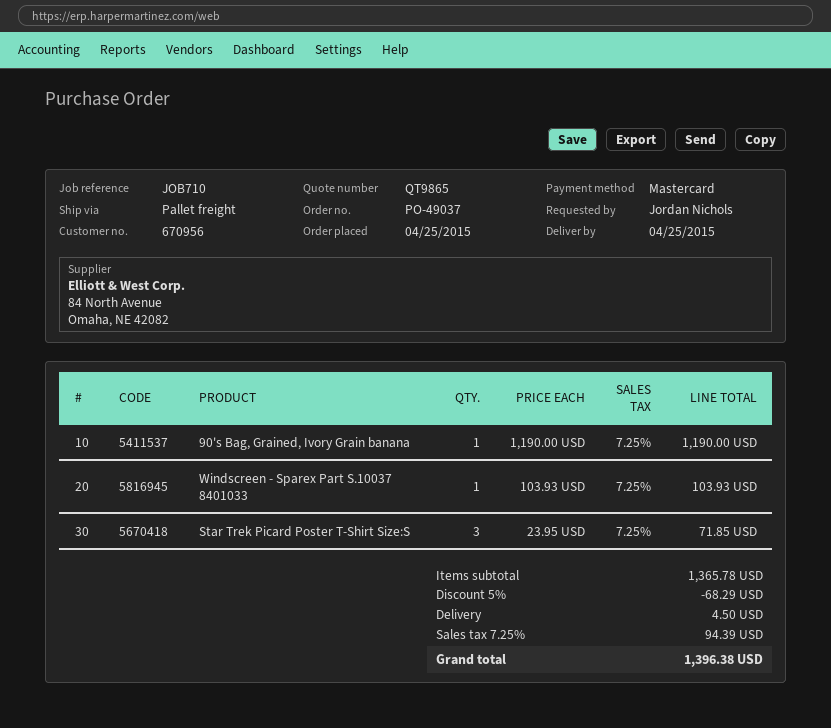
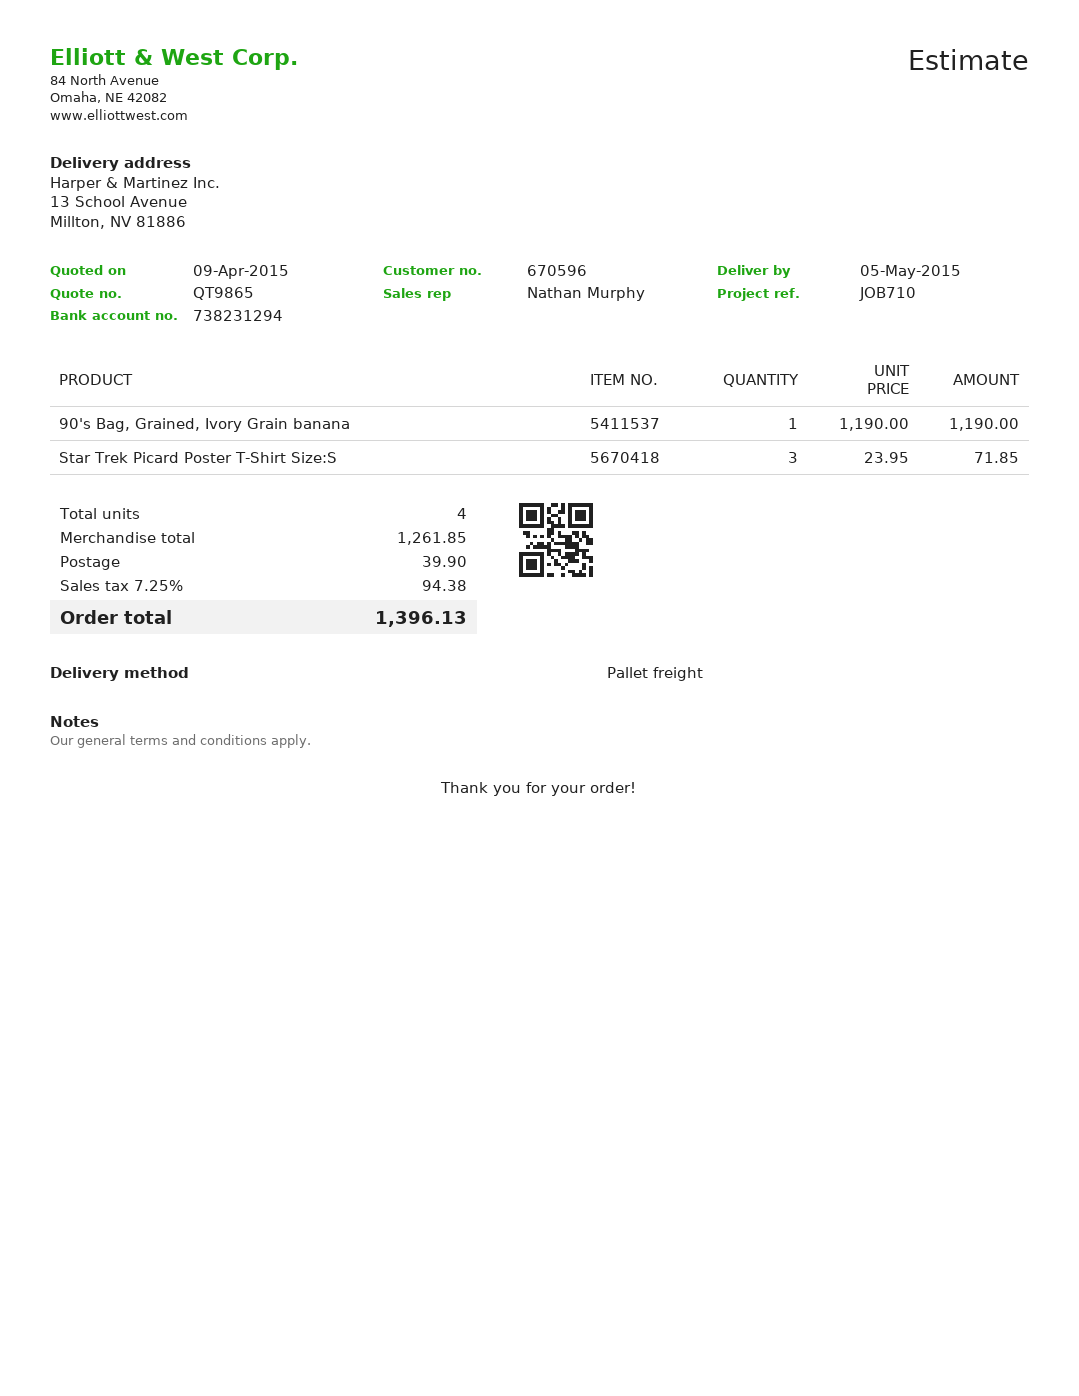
delivery date: 2015-04-25 -> 2015-05-05
customer number: 670956 -> 670596
Windscreen - Sparex Part S.10037 8401033: 1 x 103.93 = 103.93 -> none
subtotal: 1365.78 -> 1261.85
discount: 5% = 68.29 -> none
shipping: 4.50 -> 39.90
tax: 7.25% = 94.39 -> 7.25% = 94.38
total: 1396.38 -> 1396.13

